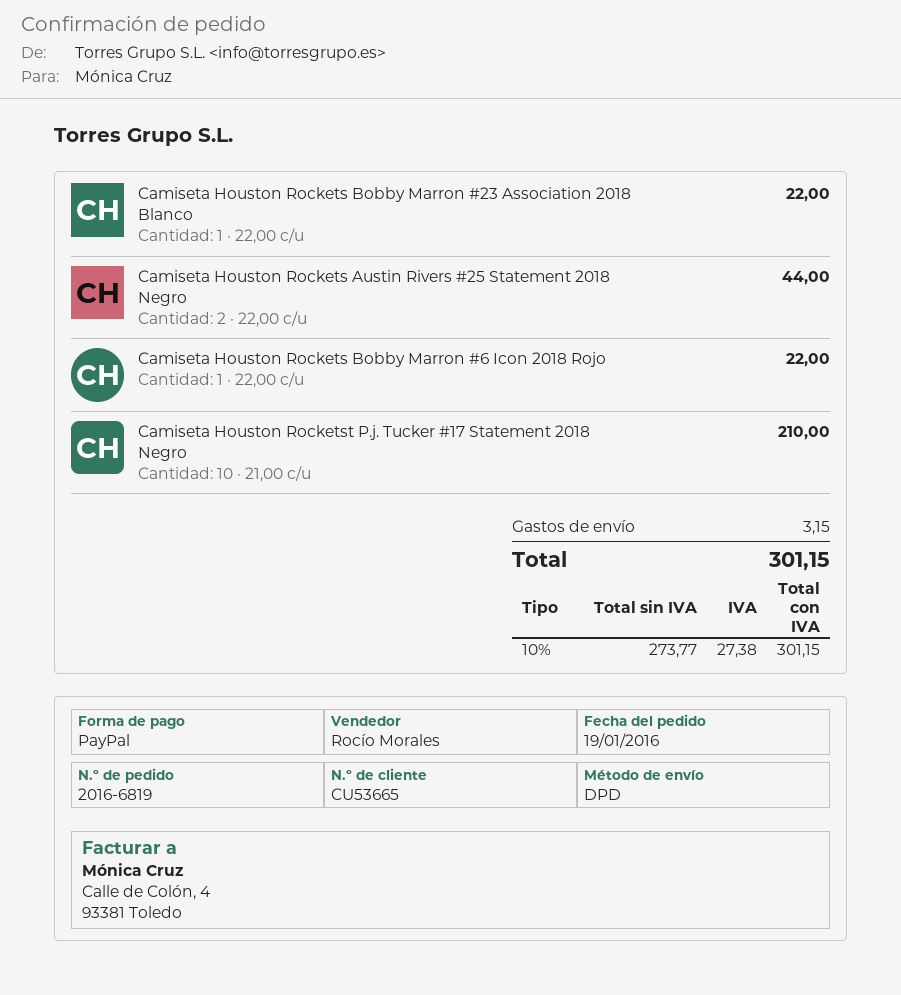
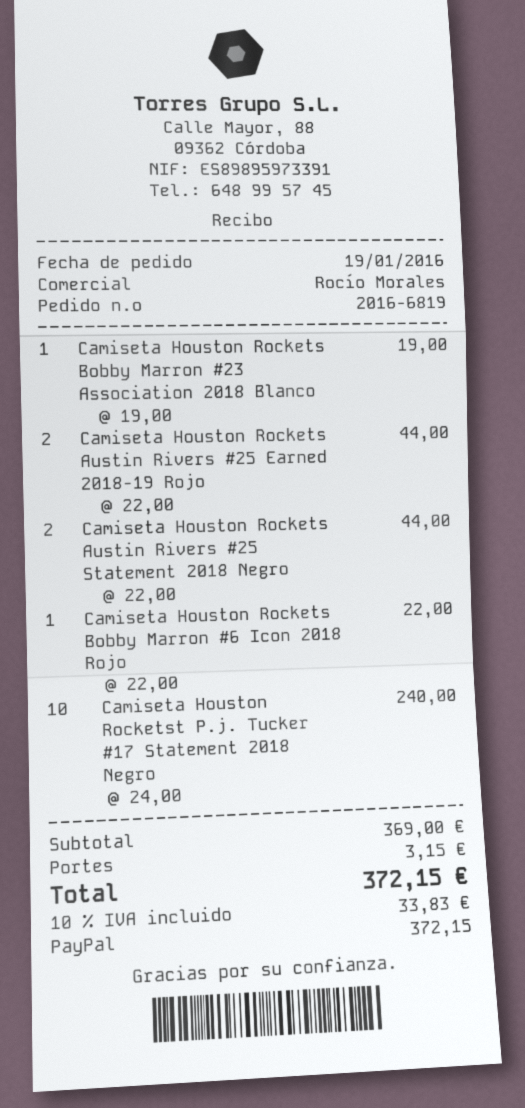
Camiseta Houston Rockets Bobby Marron #23 Association 2018 Blanco: 1 x 22.00 = 22.00 -> 1 x 19.00 = 19.00
Camiseta Houston Rocketst P.j. Tucker #17 Statement 2018 Negro: 10 x 21.00 = 210.00 -> 10 x 24.00 = 240.00
Camiseta Houston Rockets Austin Rivers #25 Earned 2018-19 Rojo: none -> 2 x 22.00 = 44.00
tax: 10% = 27.38 -> 10% = 33.83
total: 301.15 -> 372.15

